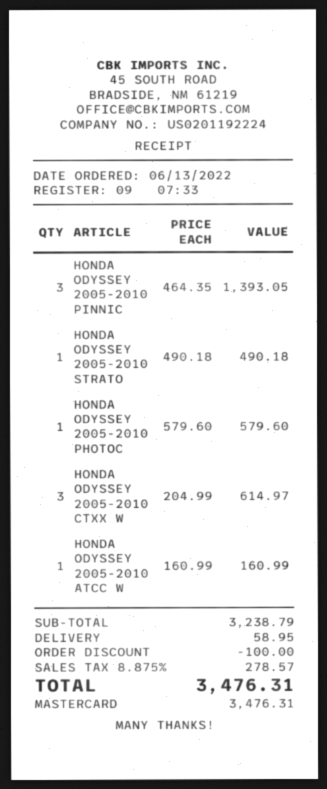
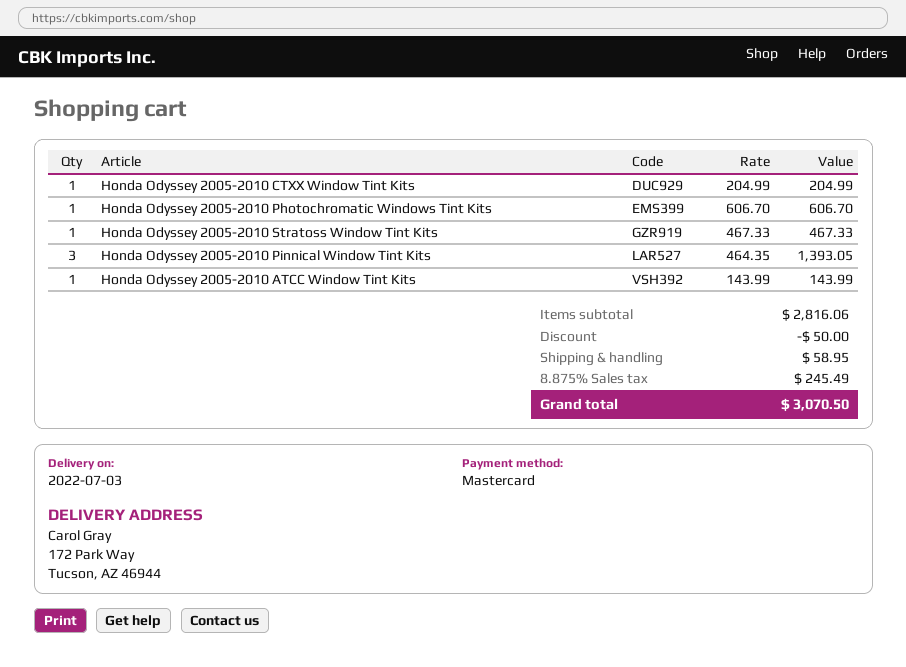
HONDA ODYSSEY 2005-2010 STRATO: 1 x 490.18 = 490.18 -> 1 x 467.33 = 467.33
HONDA ODYSSEY 2005-2010 PHOTOC: 1 x 579.60 = 579.60 -> 1 x 606.70 = 606.70
HONDA ODYSSEY 2005-2010 CTXX W: 3 x 204.99 = 614.97 -> 1 x 204.99 = 204.99
HONDA ODYSSEY 2005-2010 ATCC W: 1 x 160.99 = 160.99 -> 1 x 143.99 = 143.99
subtotal: 3238.79 -> 2816.06
discount: 100.00 -> 50.00
tax: 8.875% = 278.57 -> 8.875% = 245.49
total: 3476.31 -> 3070.50

